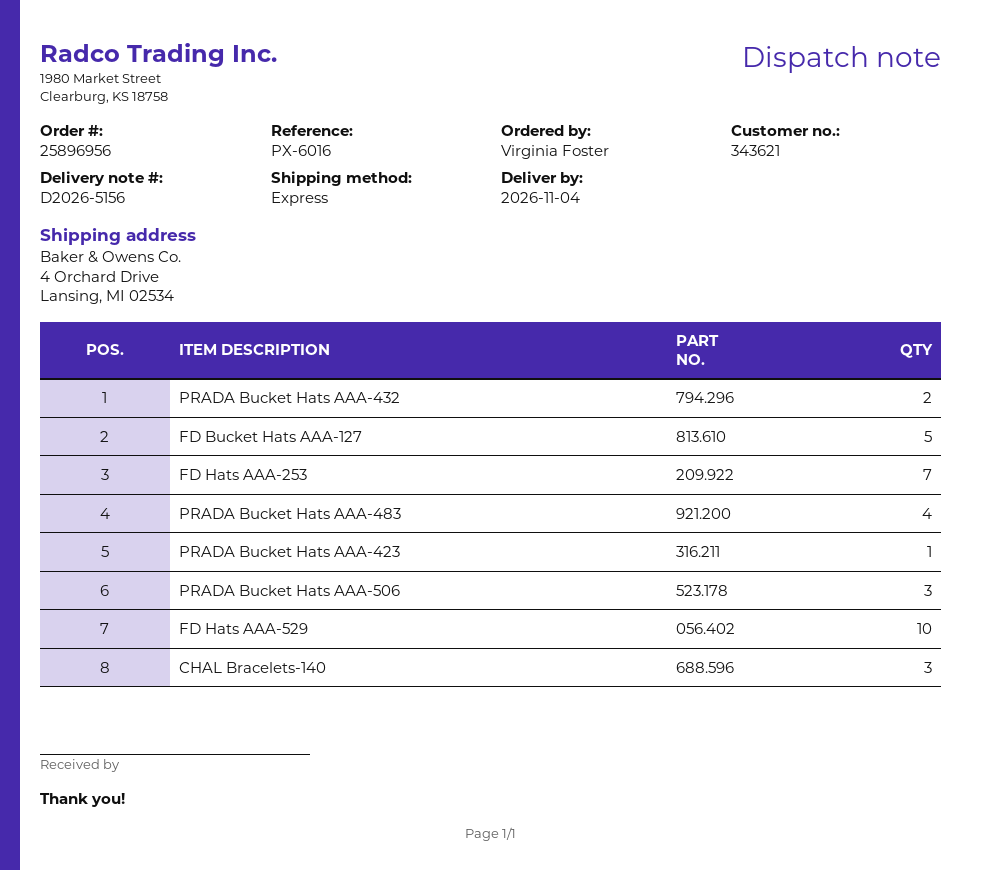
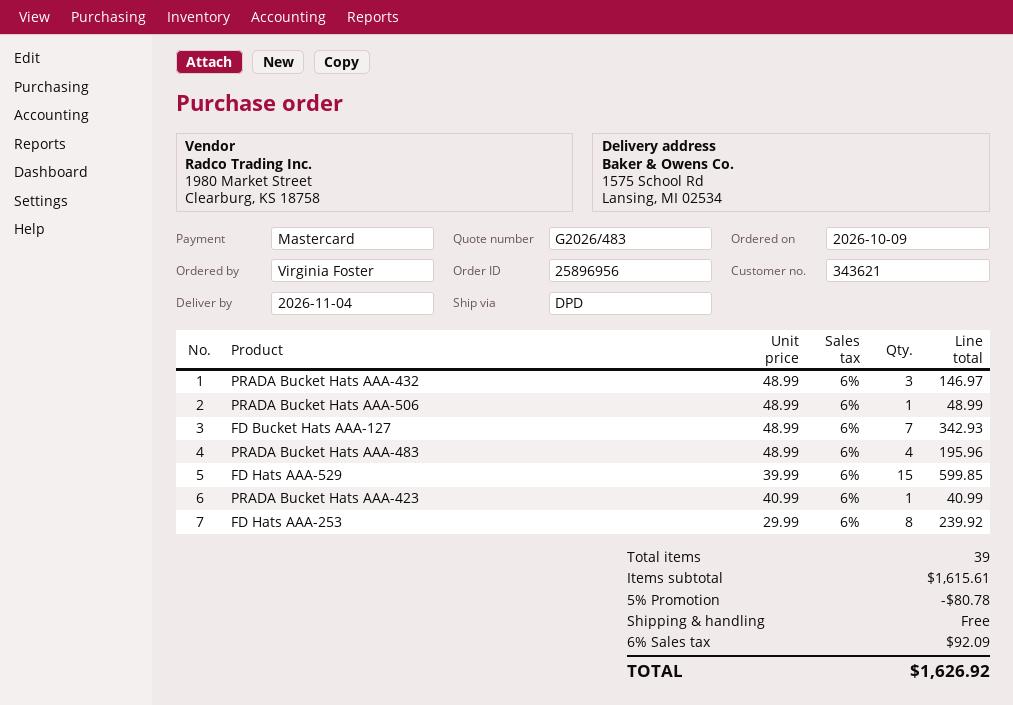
shipping method: express -> DPD
ship to: 4 Orchard Drive, Lansing, MI 02534 -> 1575 School Rd, Lansing, MI 02534
PRADA Bucket Hats AAA-432: 2 -> 3
FD Bucket Hats AAA-127: 5 -> 7
FD Hats AAA-253: 7 -> 8
PRADA Bucket Hats AAA-506: 3 -> 1
FD Hats AAA-529: 10 -> 15
CHAL Bracelets-140: 3 -> none

